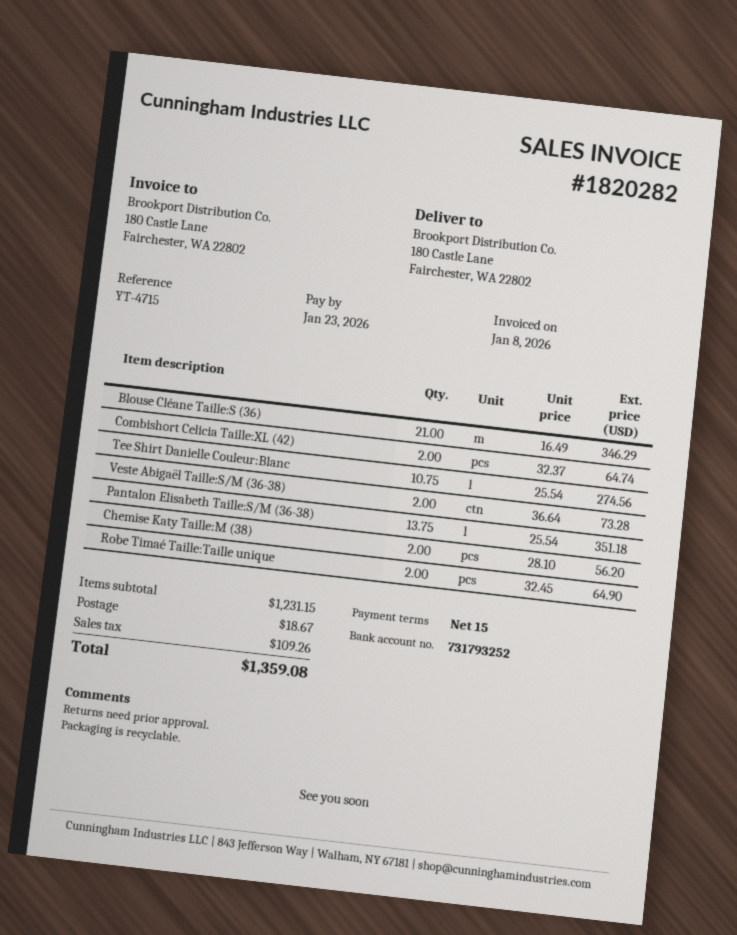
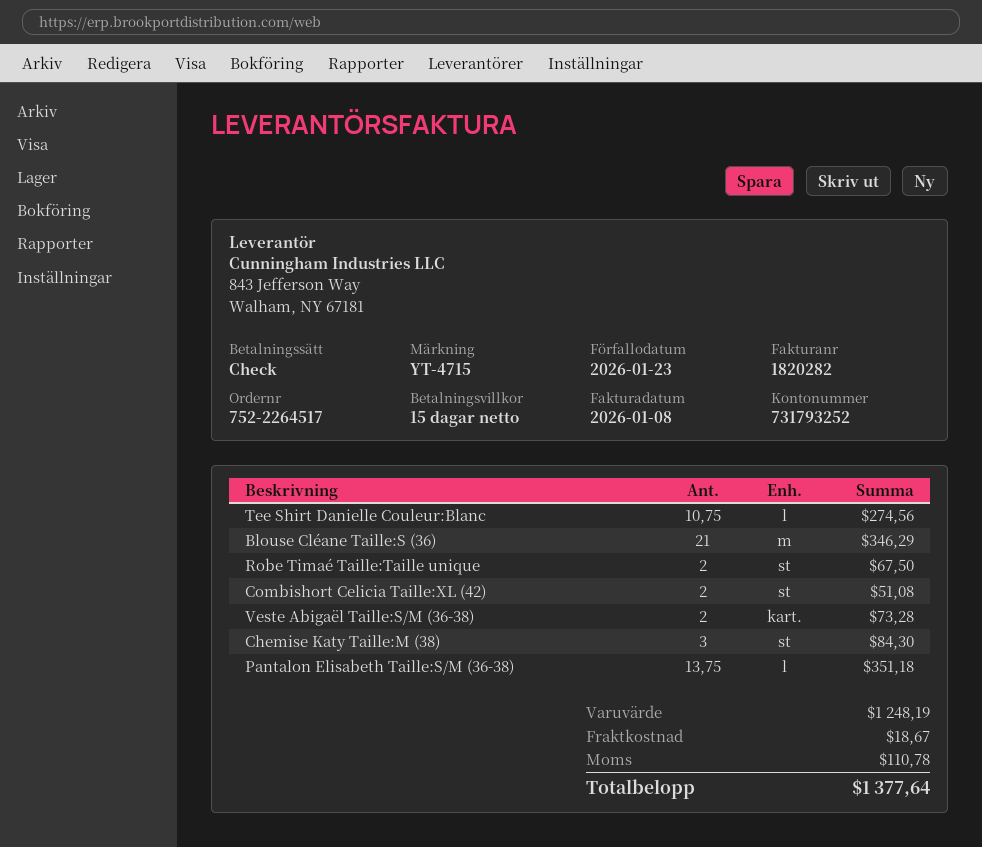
Combishort Celicia Taille:XL (42): 2 for 64.74 -> 2 for 51.08
Chemise Katy Taille:M (38): 2 for 56.20 -> 3 for 84.30
Robe Timaé Taille:Taille unique: 2 for 64.90 -> 2 for 67.50
subtotal: 1231.15 -> 1248.19
tax: 109.26 -> 110.78
total: 1359.08 -> 1377.64

